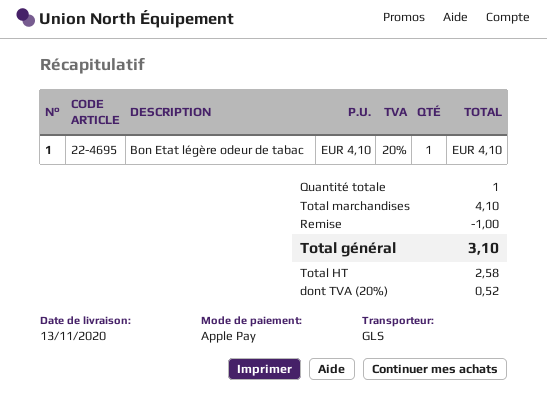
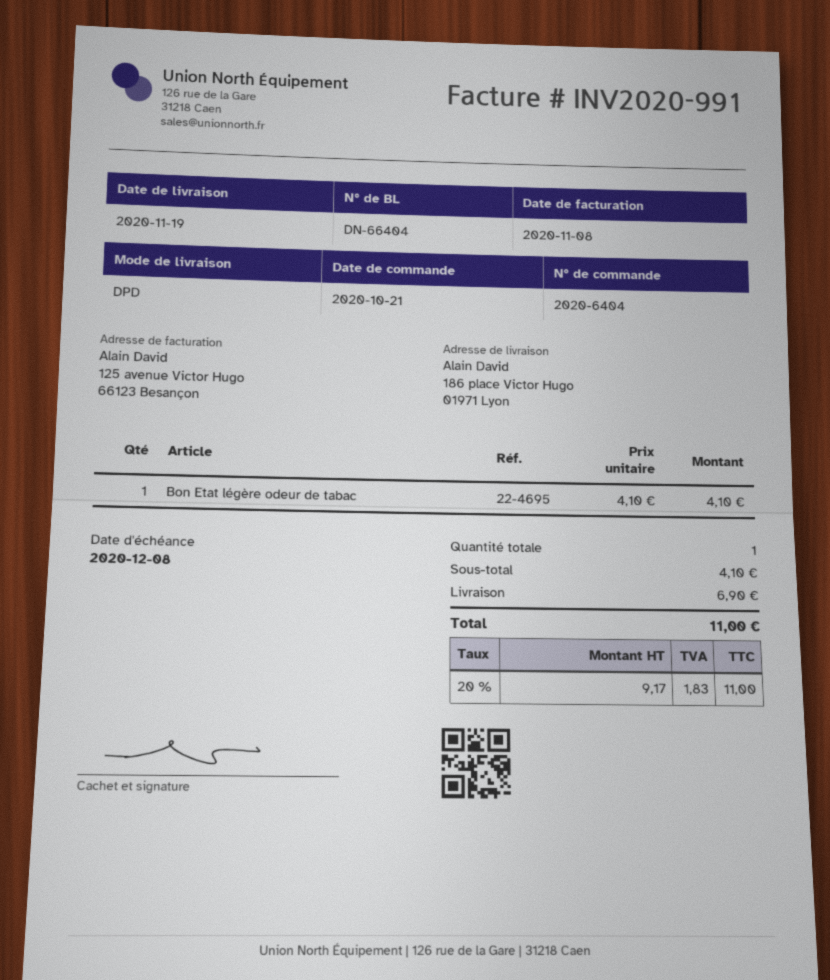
delivery date: 2020-11-13 -> 2020-11-19
shipping method: GLS -> DPD
discount: 1.00 -> none
shipping: none -> 6.90
net: 2.58 -> 9.17
tax: 20% = 0.52 -> 20% = 1.83
total: 3.10 -> 11.00

